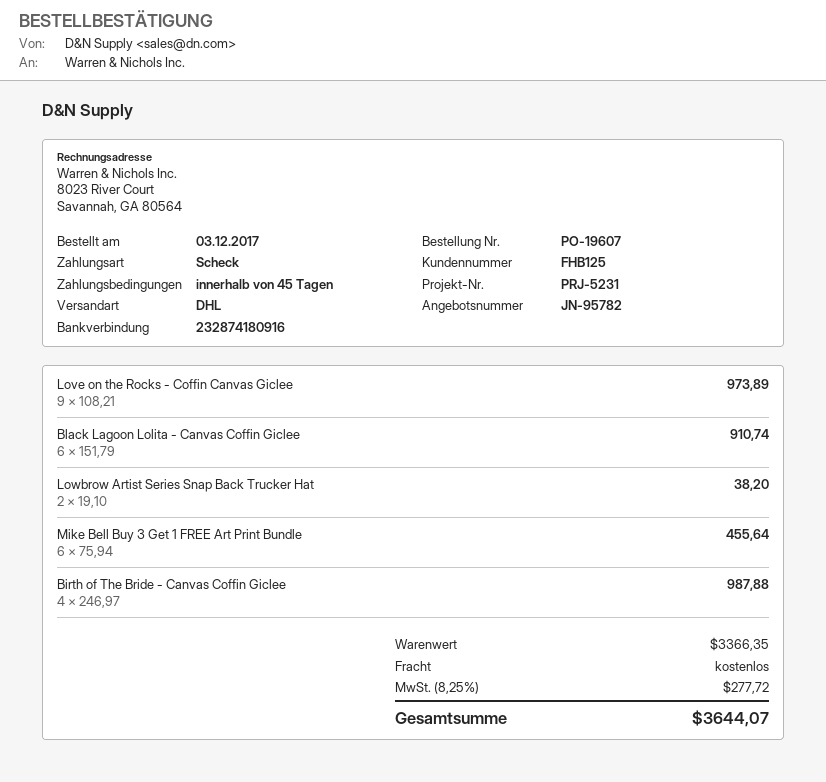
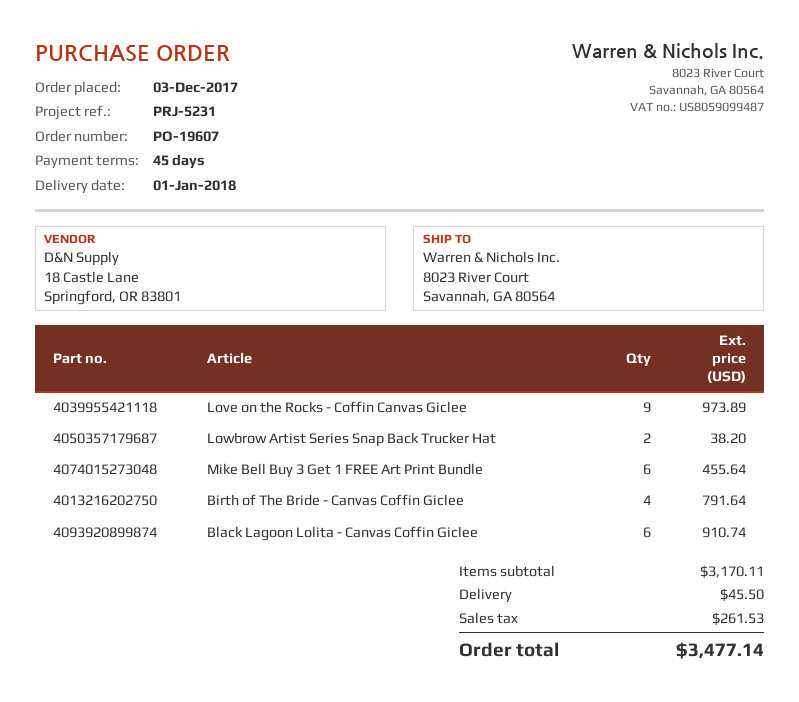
Birth of The Bride - Canvas Coffin Giclee: 4 for 987.88 -> 4 for 791.64
subtotal: 3366.35 -> 3170.11
shipping: 0.00 -> 45.50
tax: 277.72 -> 261.53
total: 3644.07 -> 3477.14

